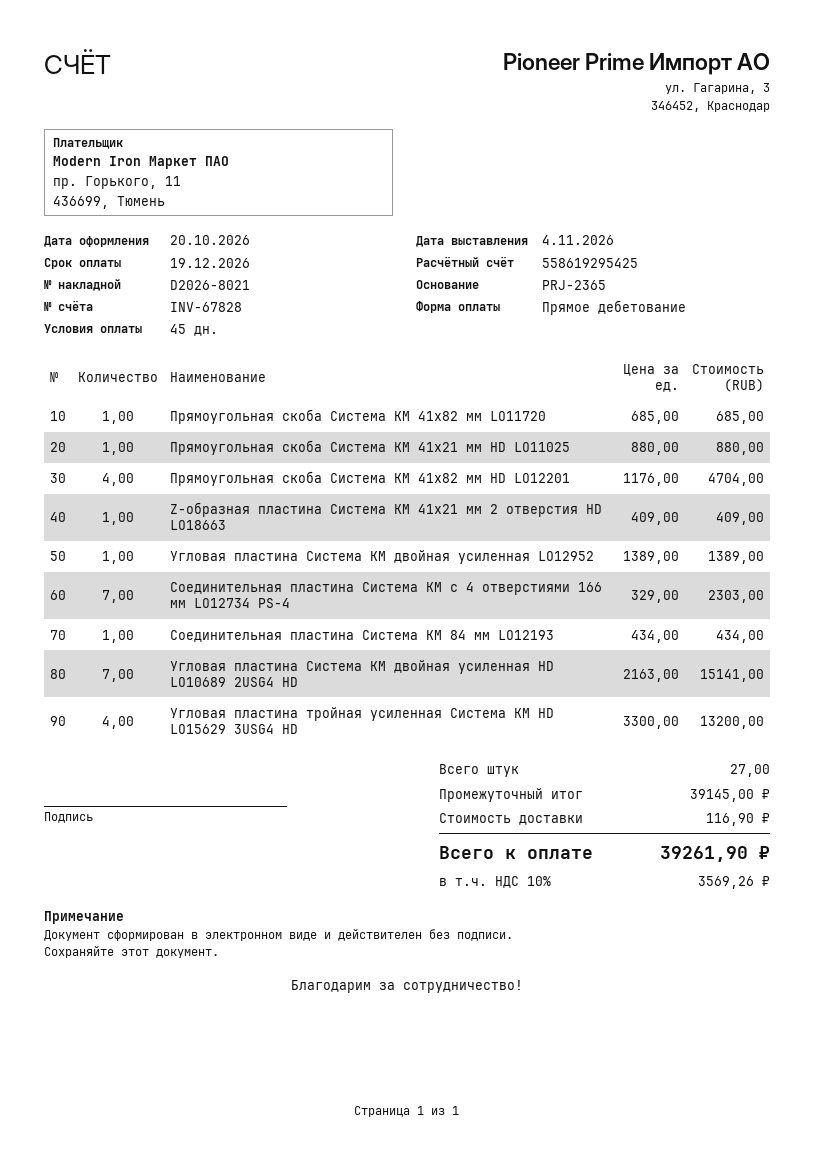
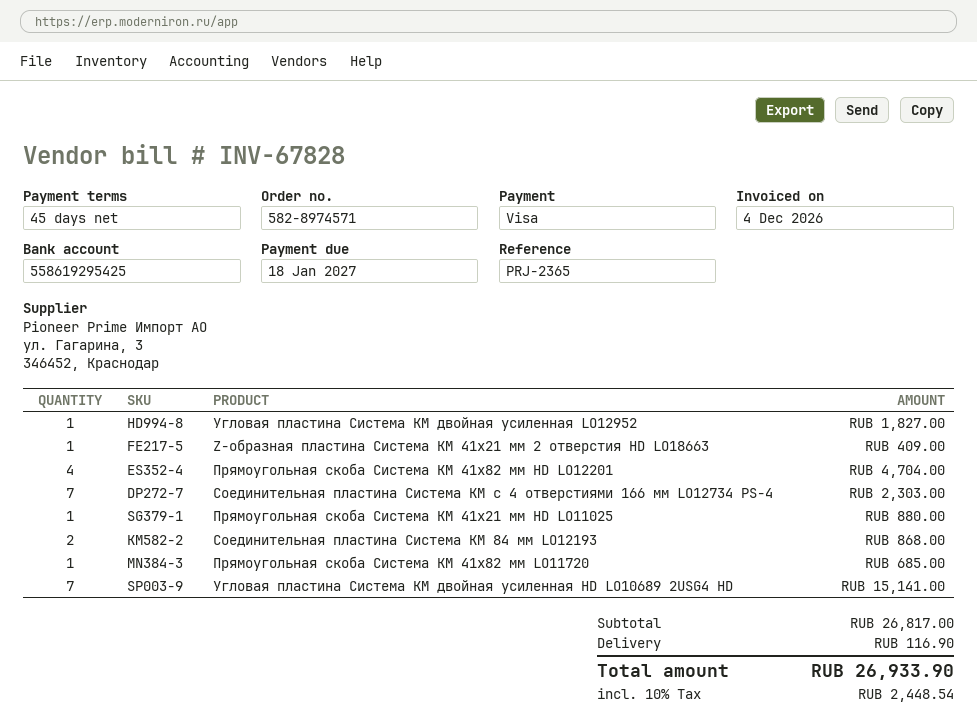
invoice date: 2026-11-04 -> 2026-12-04
due date: 2026-12-19 -> 2027-01-18
payment method: direct debit -> Visa
Угловая пластина Система КМ двойная усиленная LO12952: 1 for 1389.00 -> 1 for 1827.00
Соединительная пластина Система КМ 84 мм LO12193: 1 for 434.00 -> 2 for 868.00
Угловая пластина тройная усиленная Система КМ HD LO15629 3USG4 HD: 4 for 13200.00 -> none
subtotal: 39145.00 -> 26817.00
tax: 10% = 3569.26 -> 10% = 2448.54
total: 39261.90 -> 26933.90

